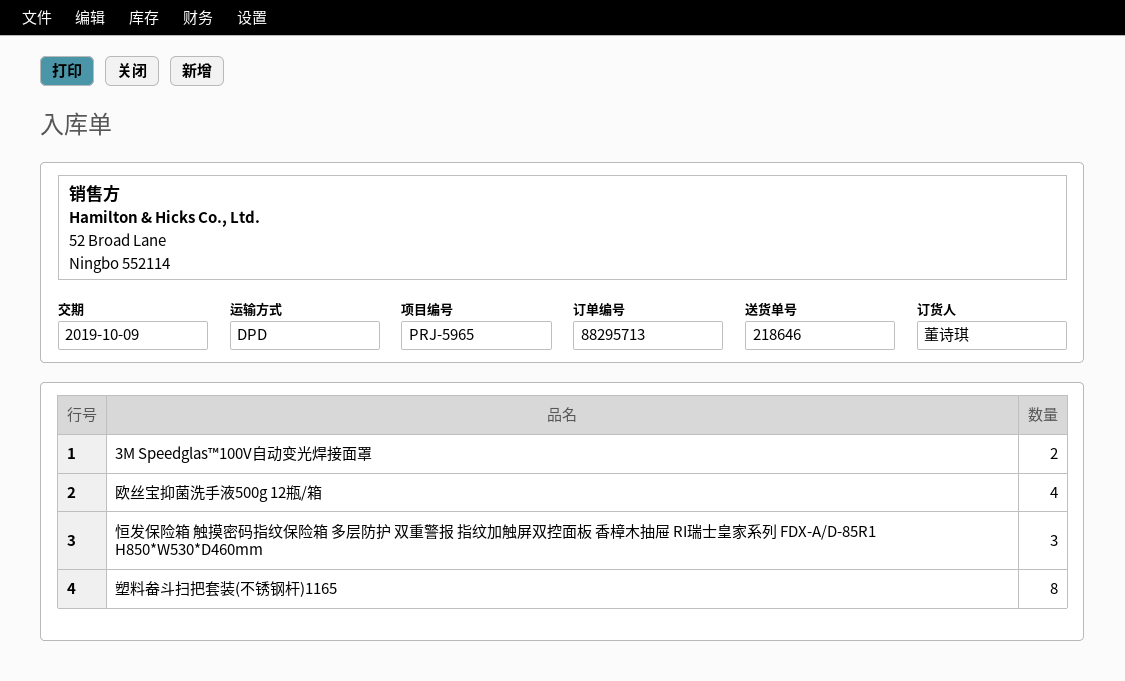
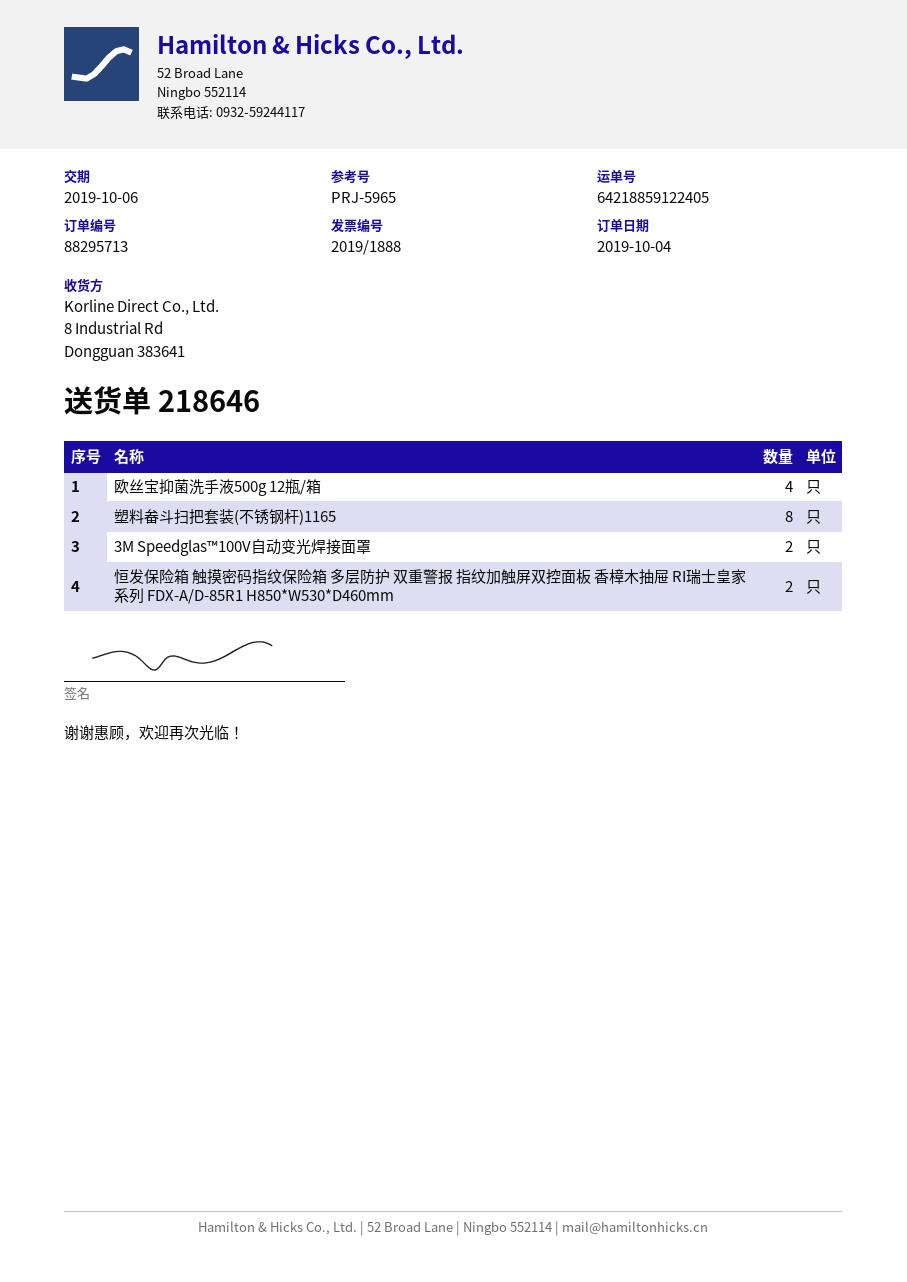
delivery date: 2019-10-09 -> 2019-10-06
恒发保险箱 触摸密码指纹保险箱 多层防护 双重警报 指纹加触屏双控面板 香樟木抽屉 RI瑞士皇家系列 FDX-A/D-85R1 H850*W530*D460mm: 3 -> 2

